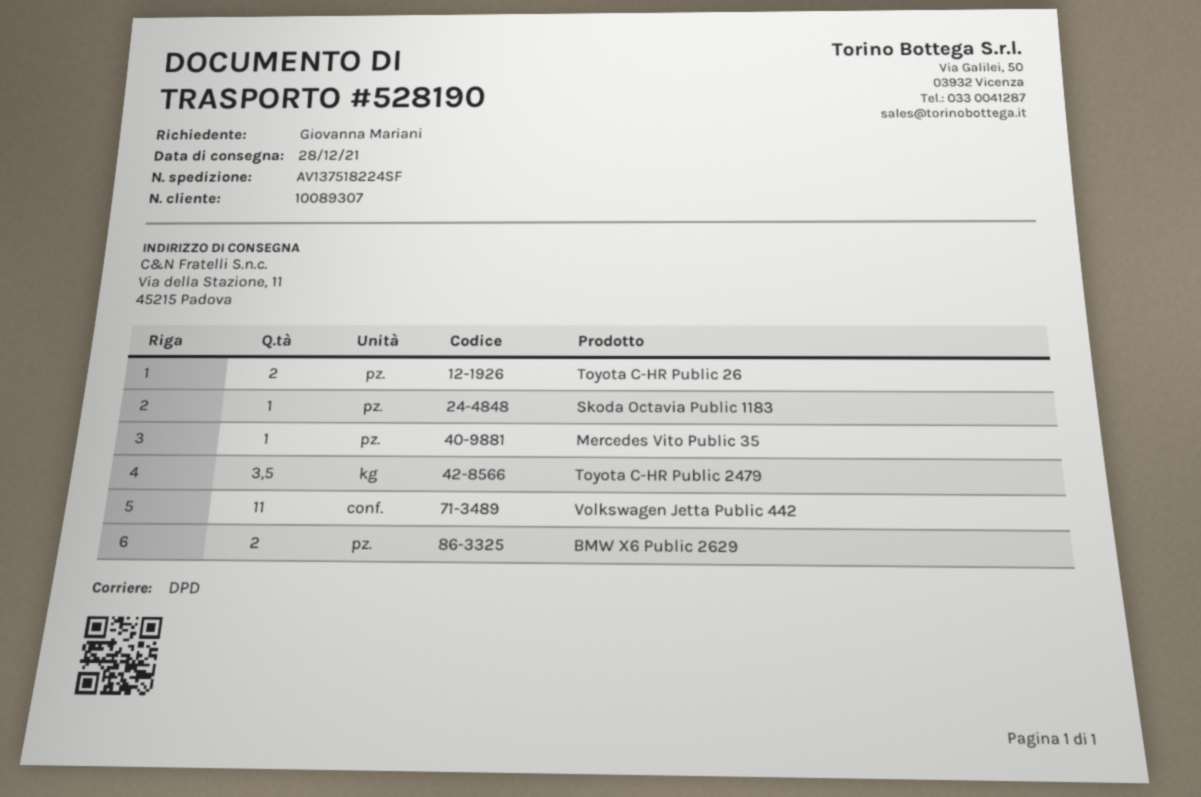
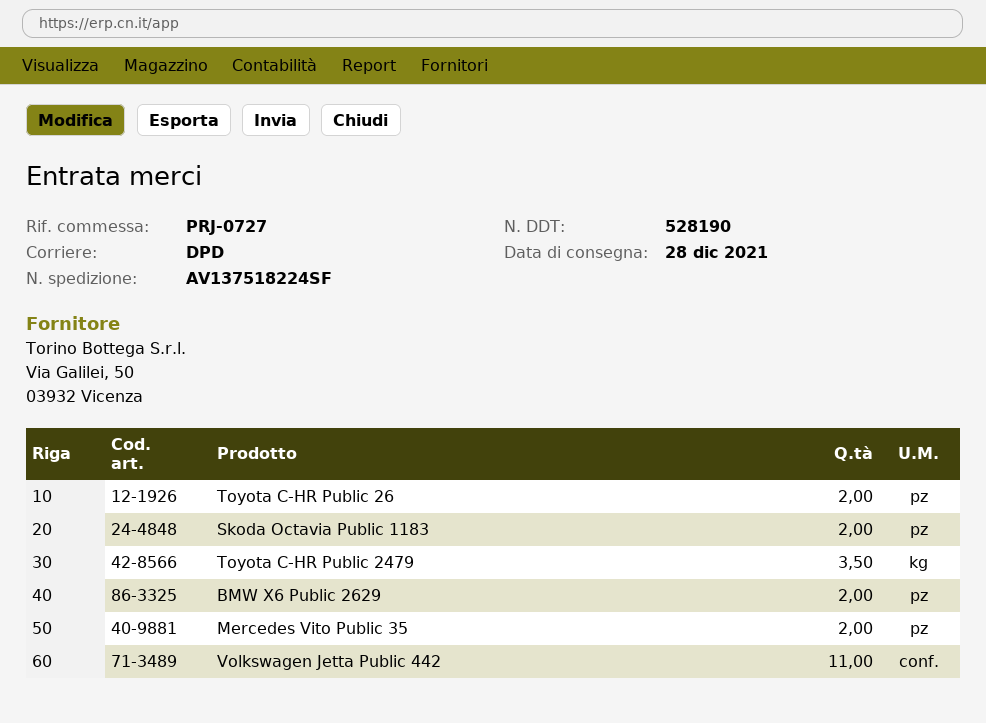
Skoda Octavia Public 1183: 1 -> 2
Mercedes Vito Public 35: 1 -> 2

